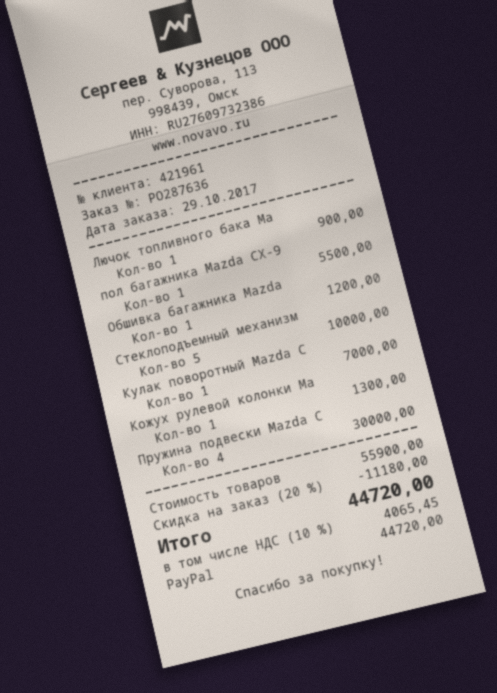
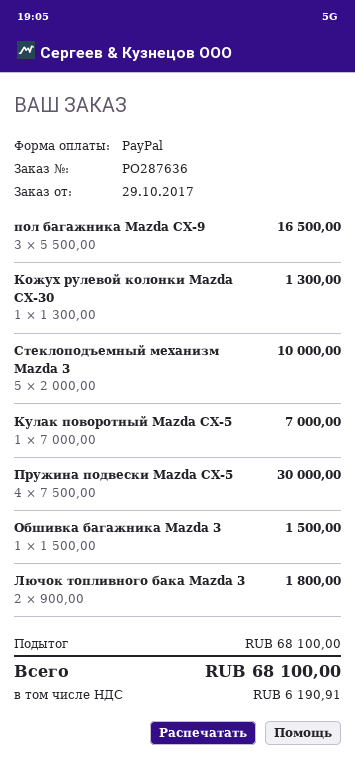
Лючок топливного бака Ma: 1 for 900.00 -> 2 for 1800.00
пол багажника Mazda CX-9: 1 for 5500.00 -> 3 for 16500.00
Обшивка багажника Mazda: 1 for 1200.00 -> 1 for 1500.00
subtotal: 55900.00 -> 68100.00
discount: 20% = 11180.00 -> none
tax: 4065.45 -> 6190.91
total: 44720.00 -> 68100.00

